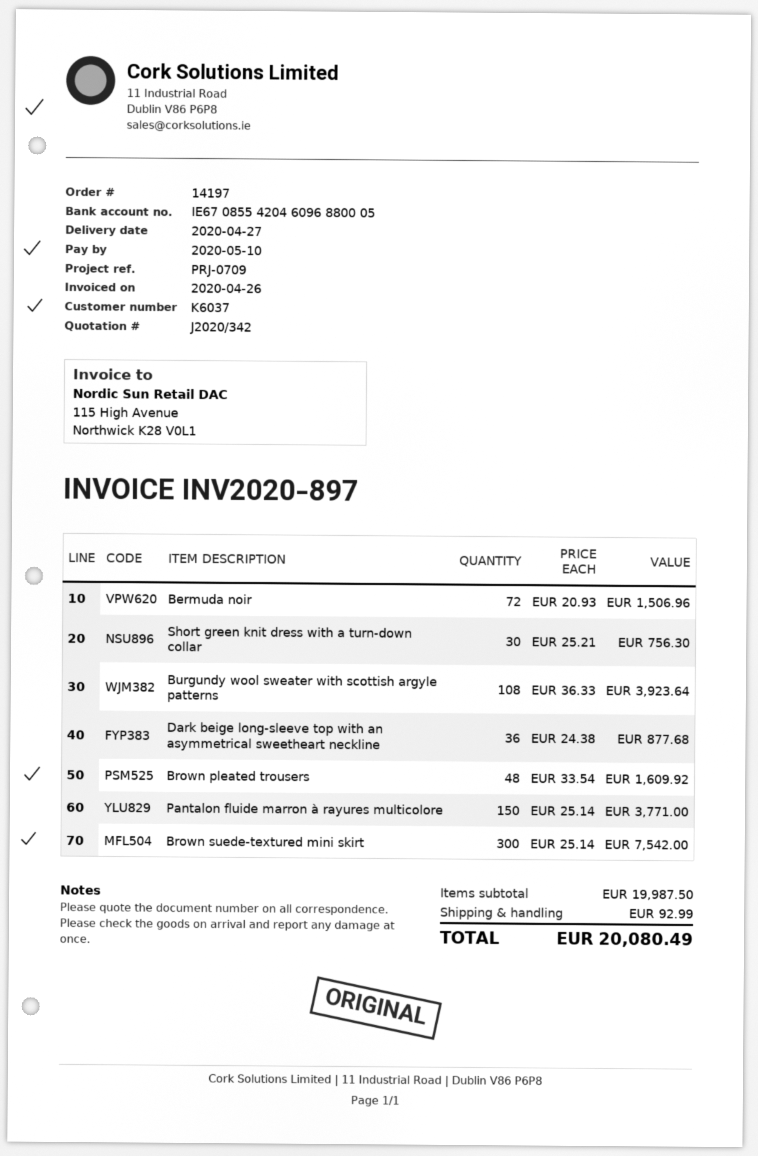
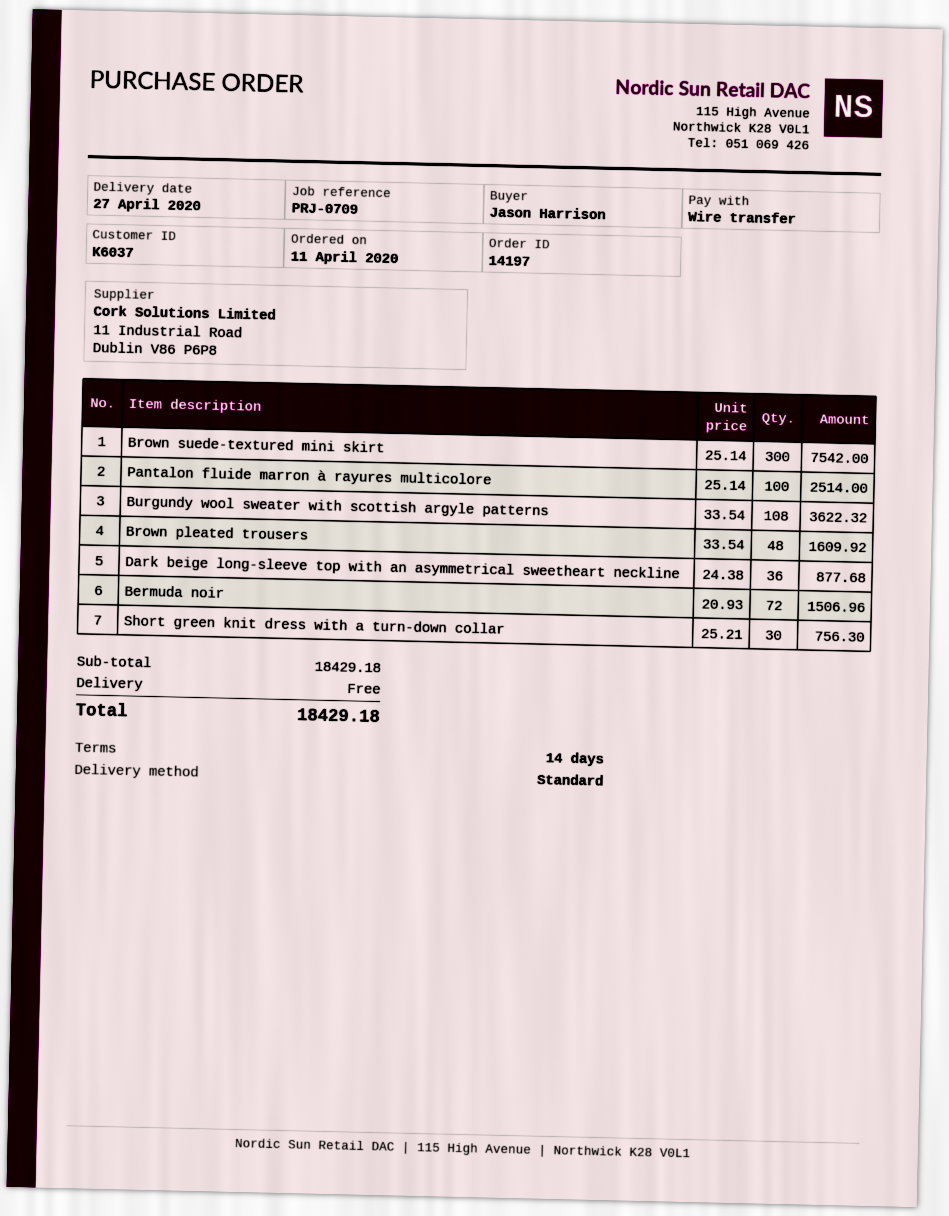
Burgundy wool sweater with scottish argyle patterns: 108 x 36.33 = 3923.64 -> 108 x 33.54 = 3622.32
Pantalon fluide marron à rayures multicolore: 150 x 25.14 = 3771.00 -> 100 x 25.14 = 2514.00
subtotal: 19987.50 -> 18429.18
shipping: 92.99 -> 0.00
total: 20080.49 -> 18429.18

